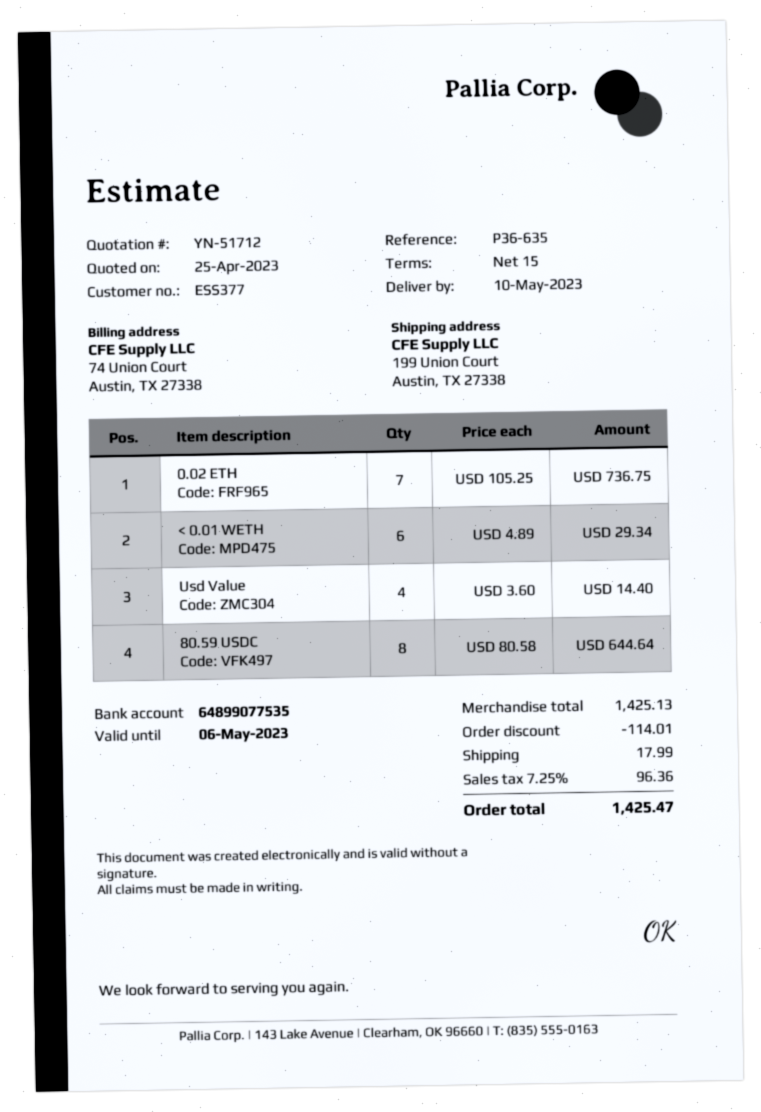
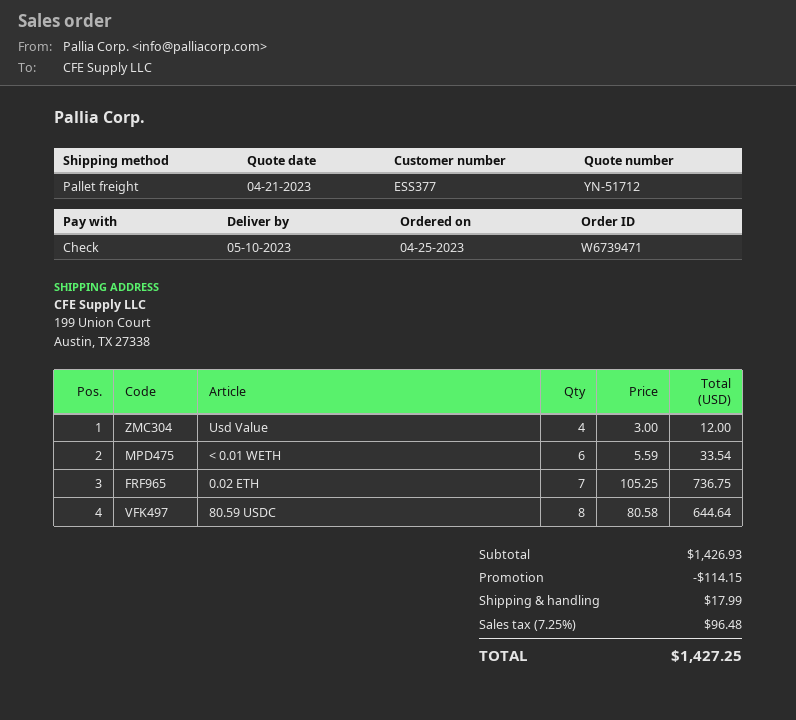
quote date: 2023-04-25 -> 2023-04-21
< 0.01 WETH: 6 x 4.89 = 29.34 -> 6 x 5.59 = 33.54
Usd Value: 4 x 3.60 = 14.40 -> 4 x 3.00 = 12.00
subtotal: 1425.13 -> 1426.93
discount: 114.01 -> 114.15
tax: 7.25% = 96.36 -> 7.25% = 96.48
total: 1425.47 -> 1427.25

